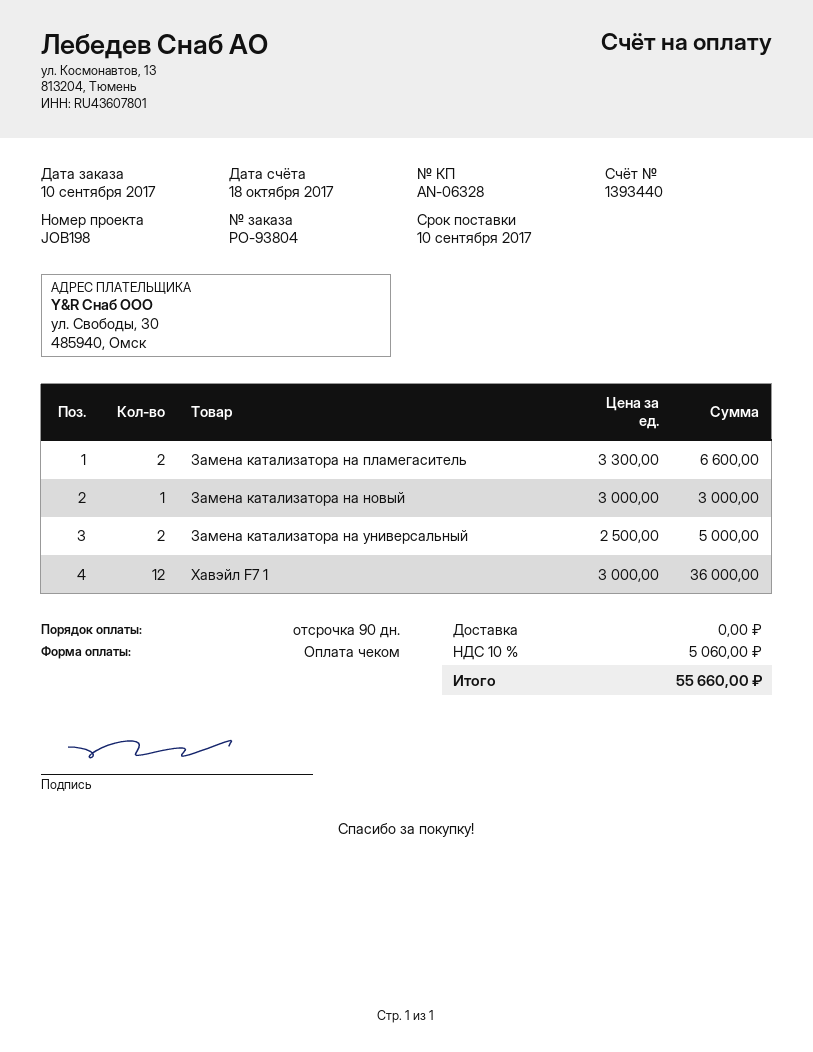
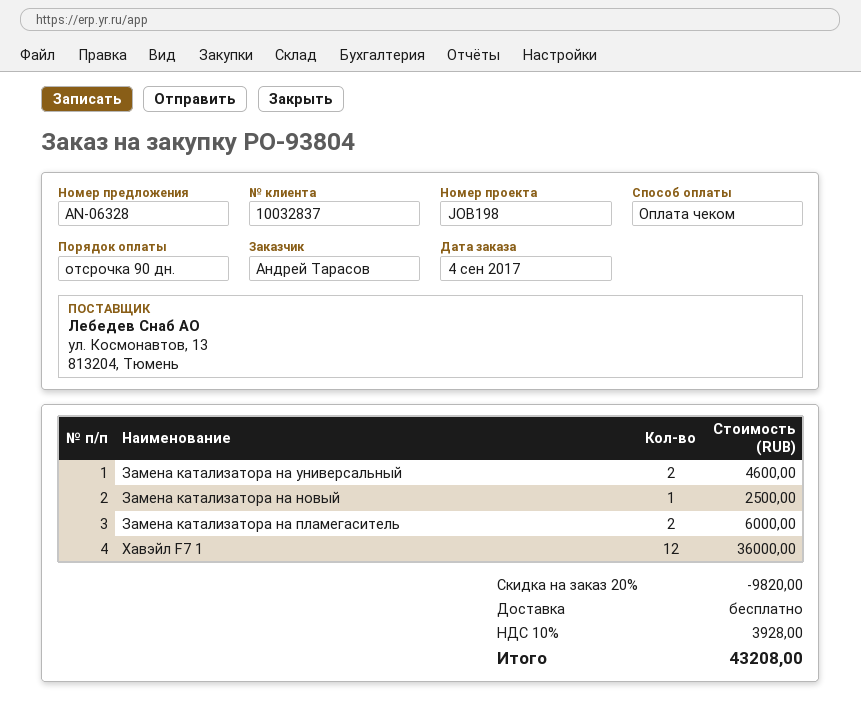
order date: 2017-09-10 -> 2017-09-04
Замена катализатора на пламегаситель: 2 for 6600.00 -> 2 for 6000.00
Замена катализатора на новый: 1 for 3000.00 -> 1 for 2500.00
Замена катализатора на универсальный: 2 for 5000.00 -> 2 for 4600.00
discount: none -> 20% = 9820.00
tax: 10% = 5060.00 -> 10% = 3928.00
total: 55660.00 -> 43208.00

